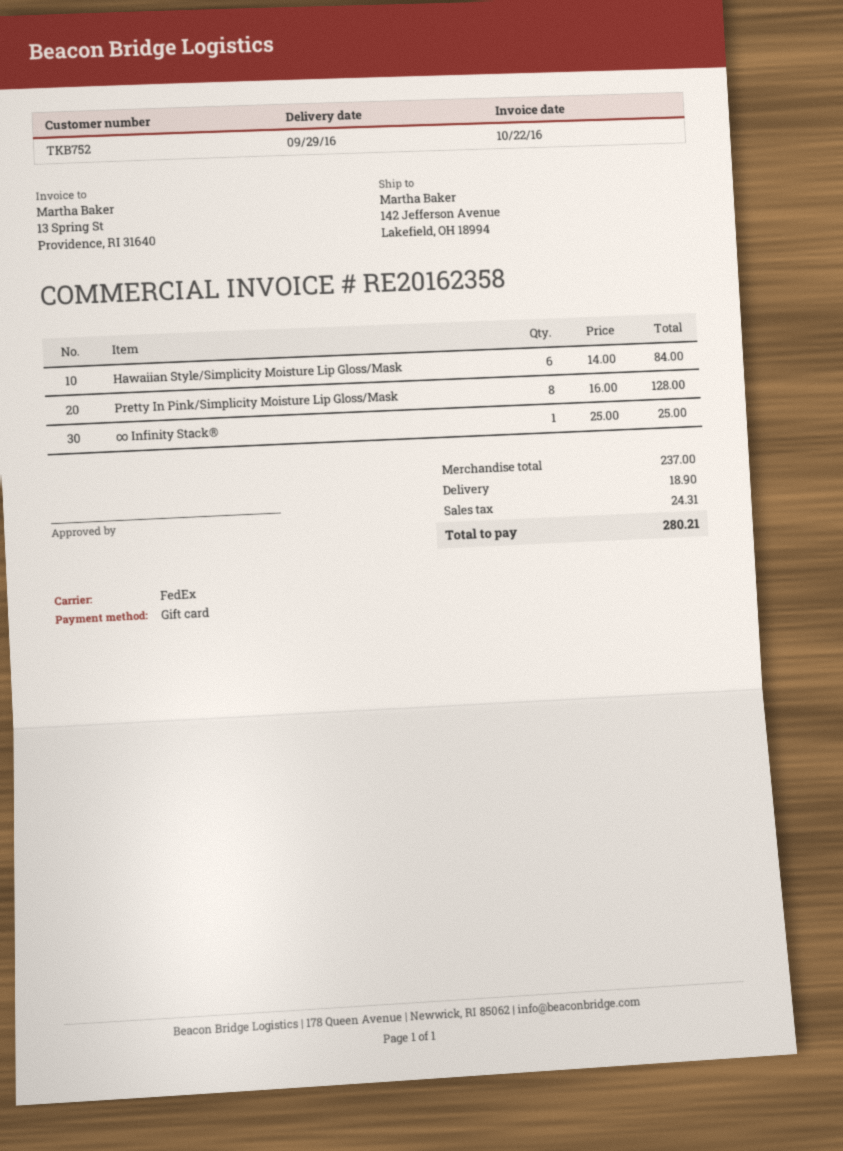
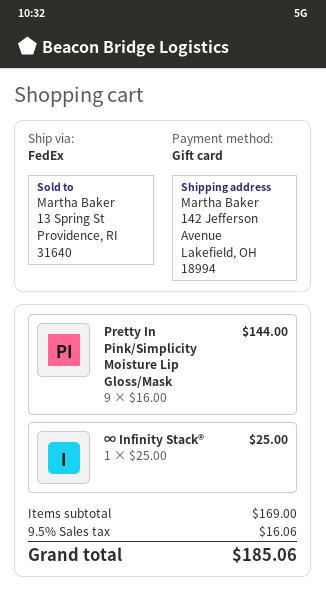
Hawaiian Style/Simplicity Moisture Lip Gloss/Mask: 6 x 14.00 = 84.00 -> none
Pretty In Pink/Simplicity Moisture Lip Gloss/Mask: 8 x 16.00 = 128.00 -> 9 x 16.00 = 144.00
subtotal: 237.00 -> 169.00
shipping: 18.90 -> none
tax: 24.31 -> 16.06
total: 280.21 -> 185.06

